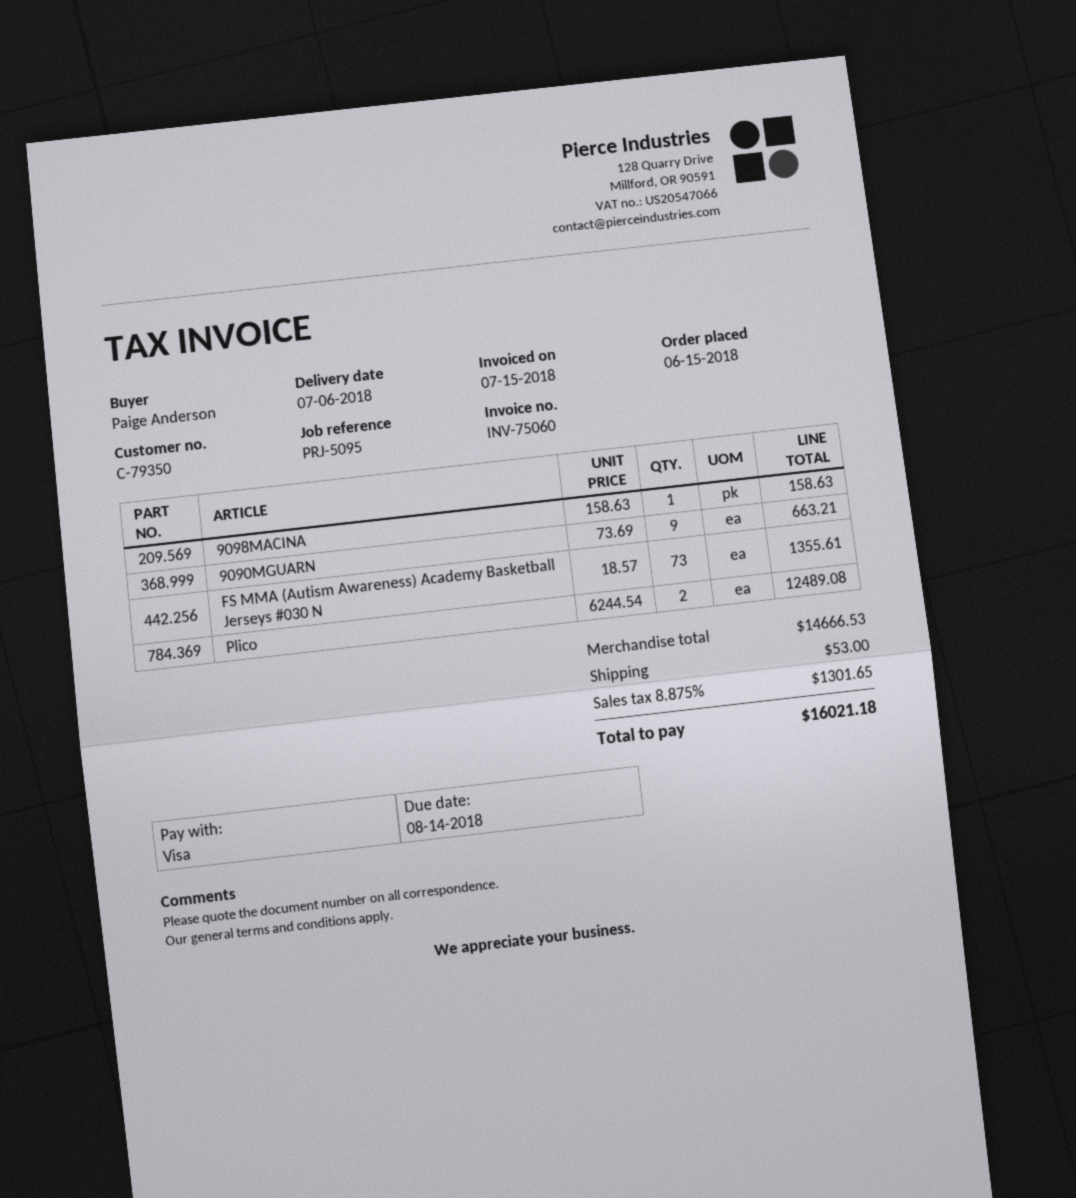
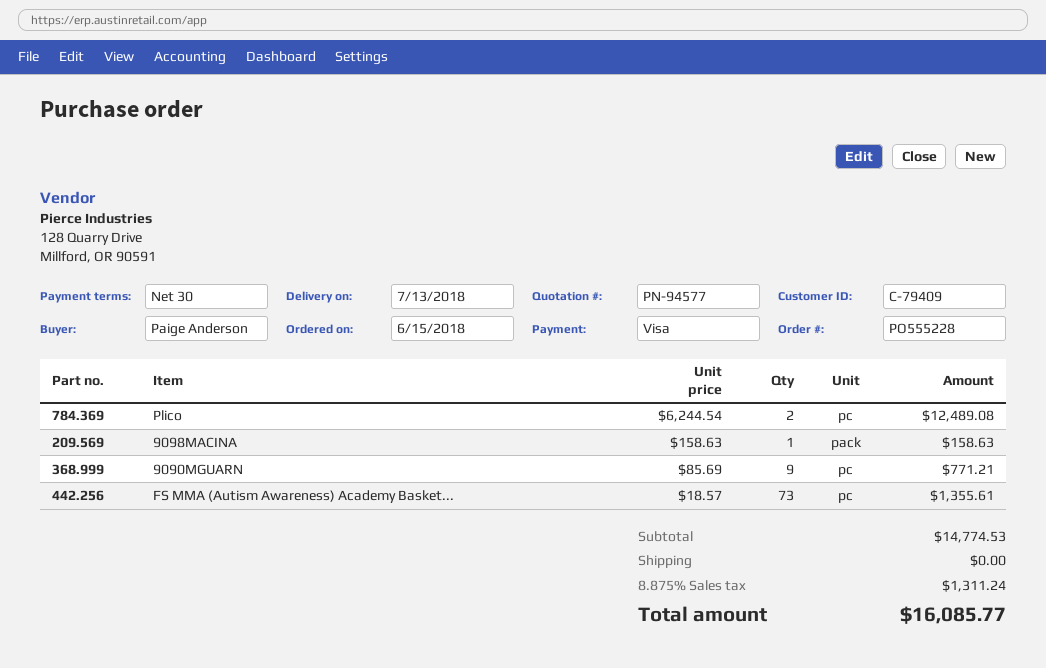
delivery date: 2018-07-06 -> 2018-07-13
customer number: C-79350 -> C-79409
9090MGUARN: 9 x 73.69 = 663.21 -> 9 x 85.69 = 771.21
subtotal: 14666.53 -> 14774.53
shipping: 53.00 -> 0.00
tax: 8.875% = 1301.65 -> 8.875% = 1311.24
total: 16021.18 -> 16085.77

